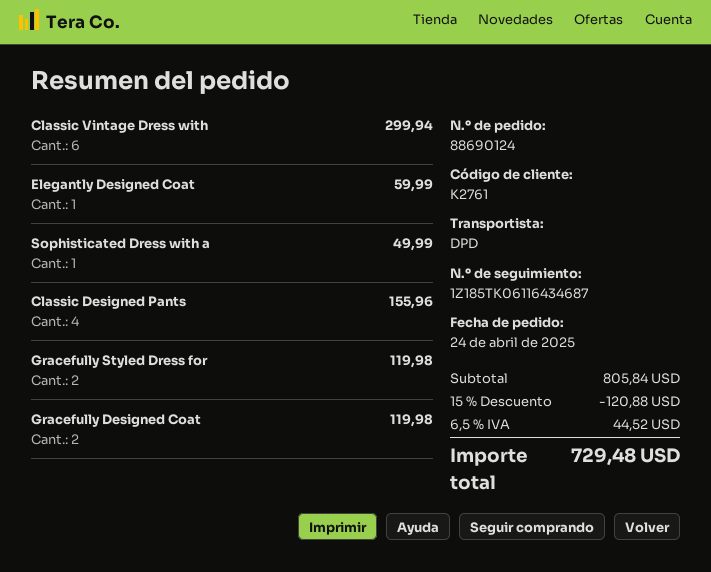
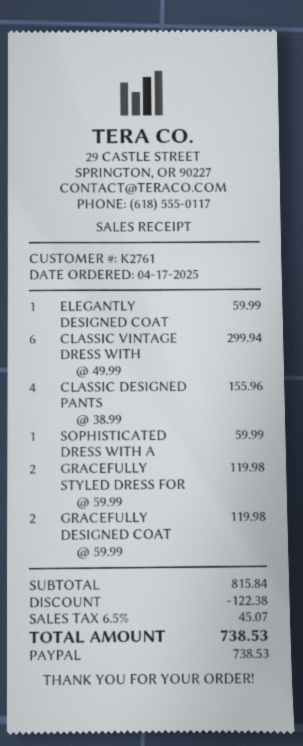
order date: 2025-04-24 -> 2025-04-17
Sophisticated Dress with a: 1 for 49.99 -> 1 for 59.99
subtotal: 805.84 -> 815.84
discount: 120.88 -> 122.38
tax: 6.5% = 44.52 -> 6.5% = 45.07
total: 729.48 -> 738.53

